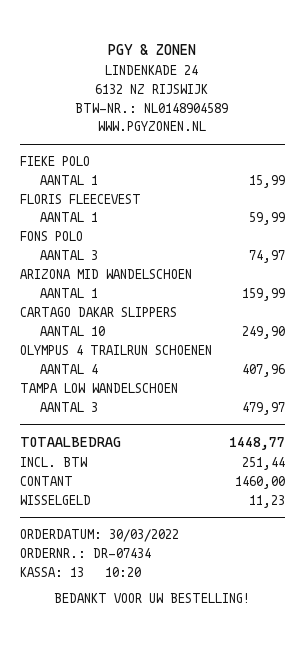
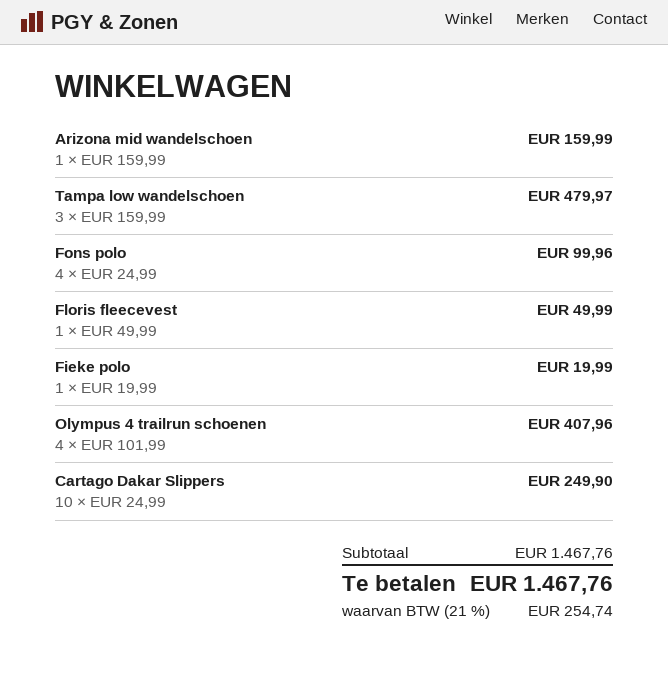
FIEKE POLO: 1 for 15.99 -> 1 for 19.99
FLORIS FLEECEVEST: 1 for 59.99 -> 1 for 49.99
FONS POLO: 3 for 74.97 -> 4 for 99.96
tax: 251.44 -> 254.74
total: 1448.77 -> 1467.76

